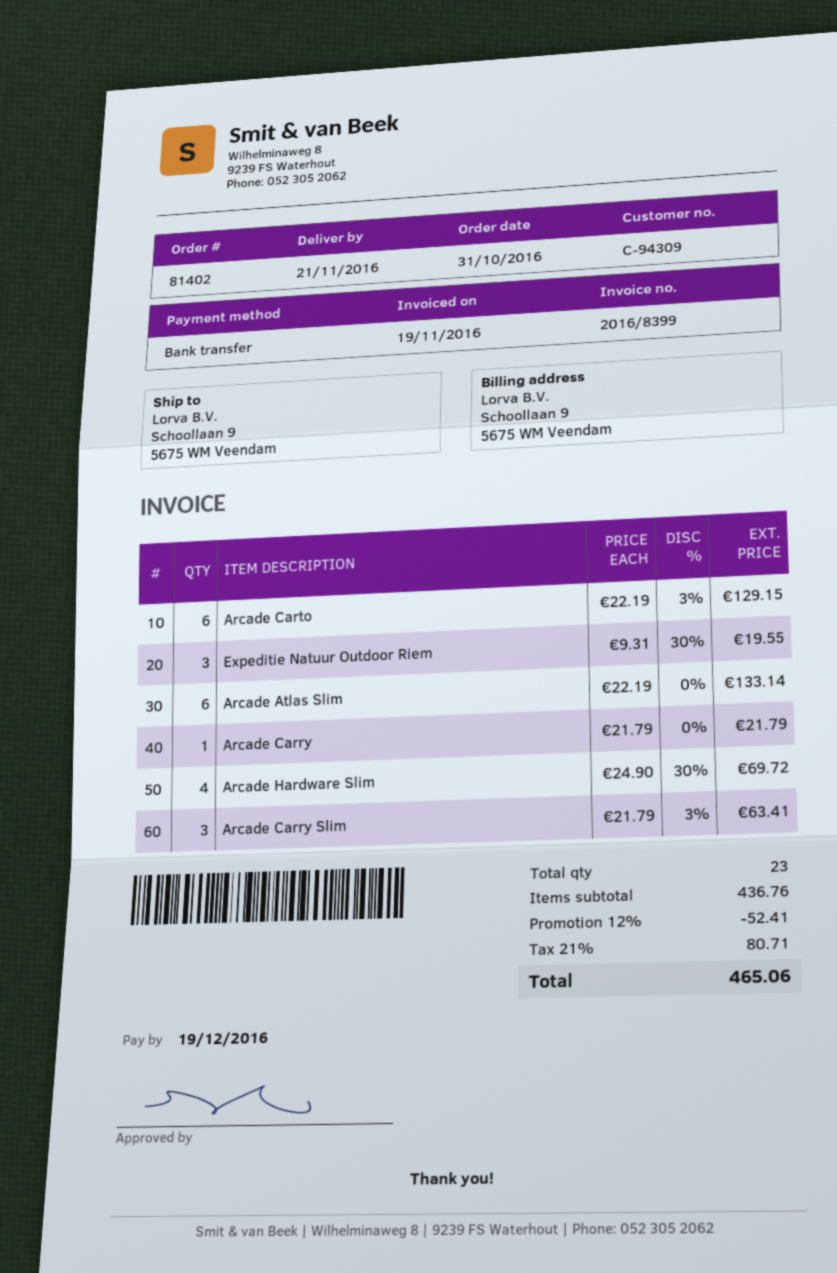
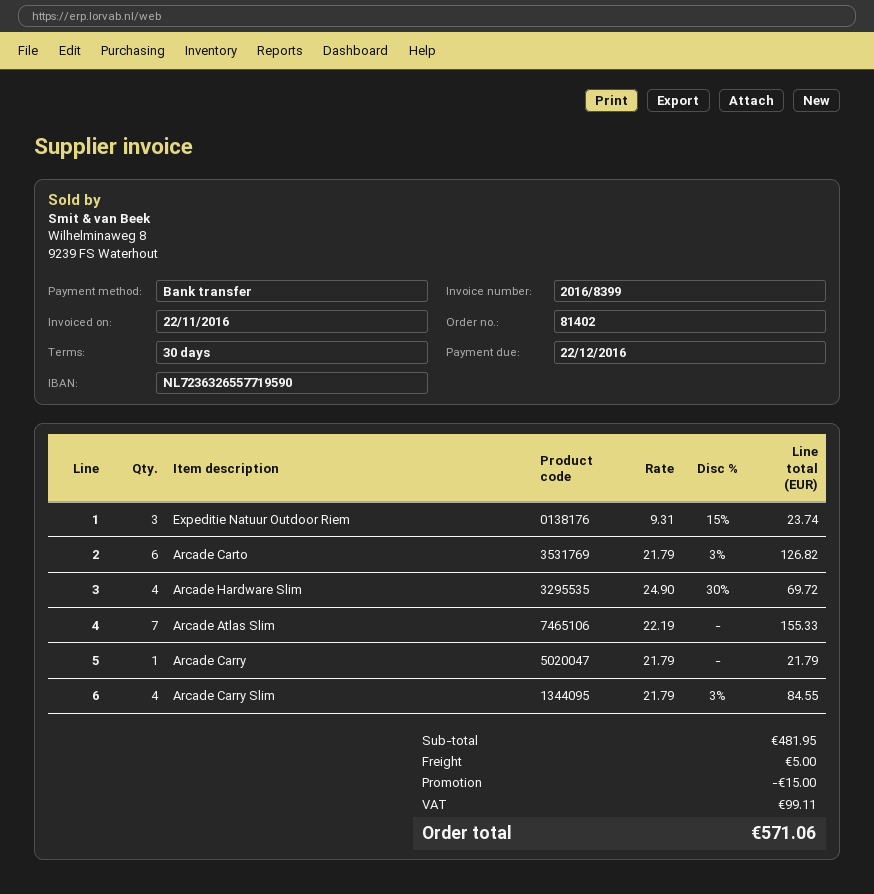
invoice date: 2016-11-19 -> 2016-11-22
due date: 2016-12-19 -> 2016-12-22
Arcade Carto: 6 x 22.19 - 3% = 129.15 -> 6 x 21.79 - 3% = 126.82
Expeditie Natuur Outdoor Riem: 3 x 9.31 - 30% = 19.55 -> 3 x 9.31 - 15% = 23.74
Arcade Atlas Slim: 6 x 22.19 = 133.14 -> 7 x 22.19 = 155.33
Arcade Carry Slim: 3 x 21.79 - 3% = 63.41 -> 4 x 21.79 - 3% = 84.55
subtotal: 436.76 -> 481.95
discount: 52.41 -> 15.00
shipping: none -> 5.00
tax: 80.71 -> 99.11
total: 465.06 -> 571.06

